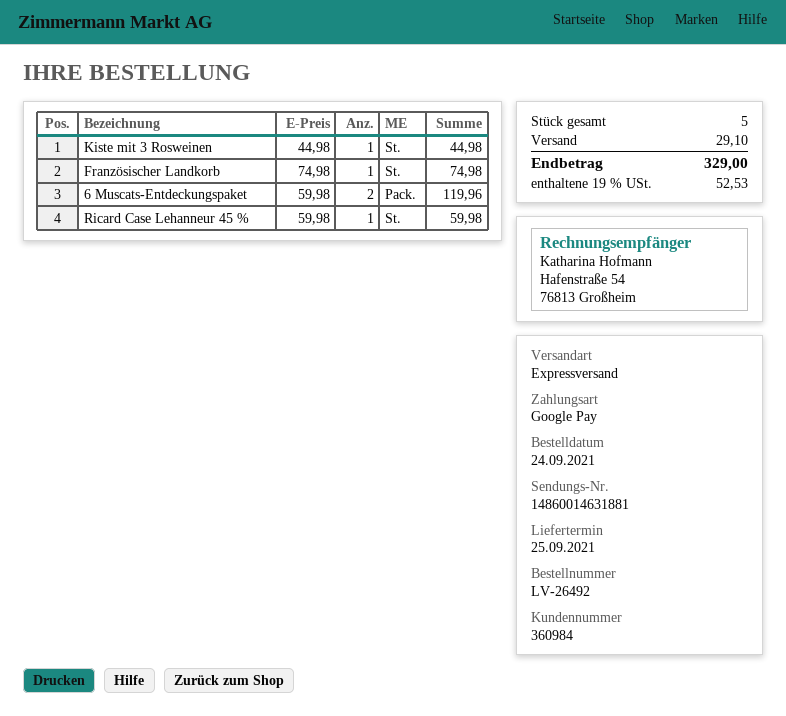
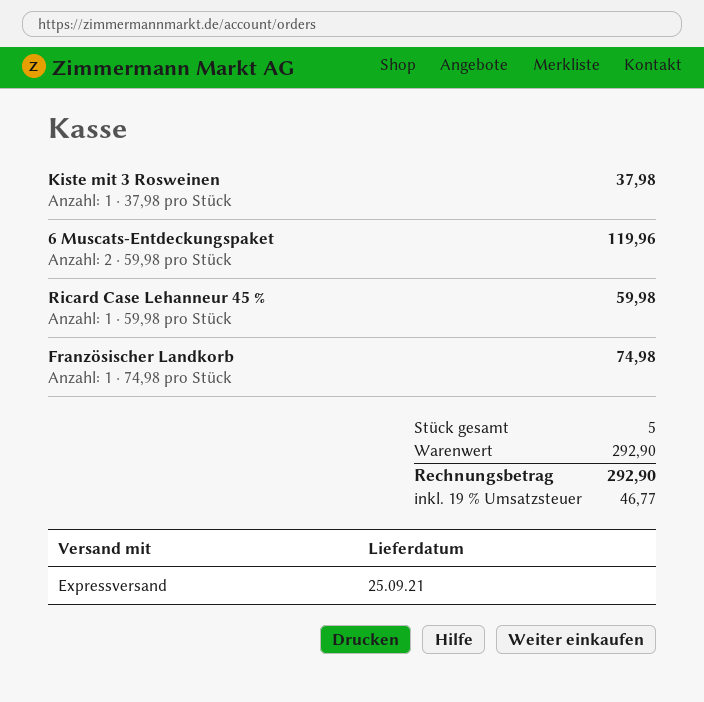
Kiste mit 3 Rosweinen: 1 x 44.98 = 44.98 -> 1 x 37.98 = 37.98
shipping: 29.10 -> none
tax: 19% = 52.53 -> 19% = 46.77
total: 329.00 -> 292.90

